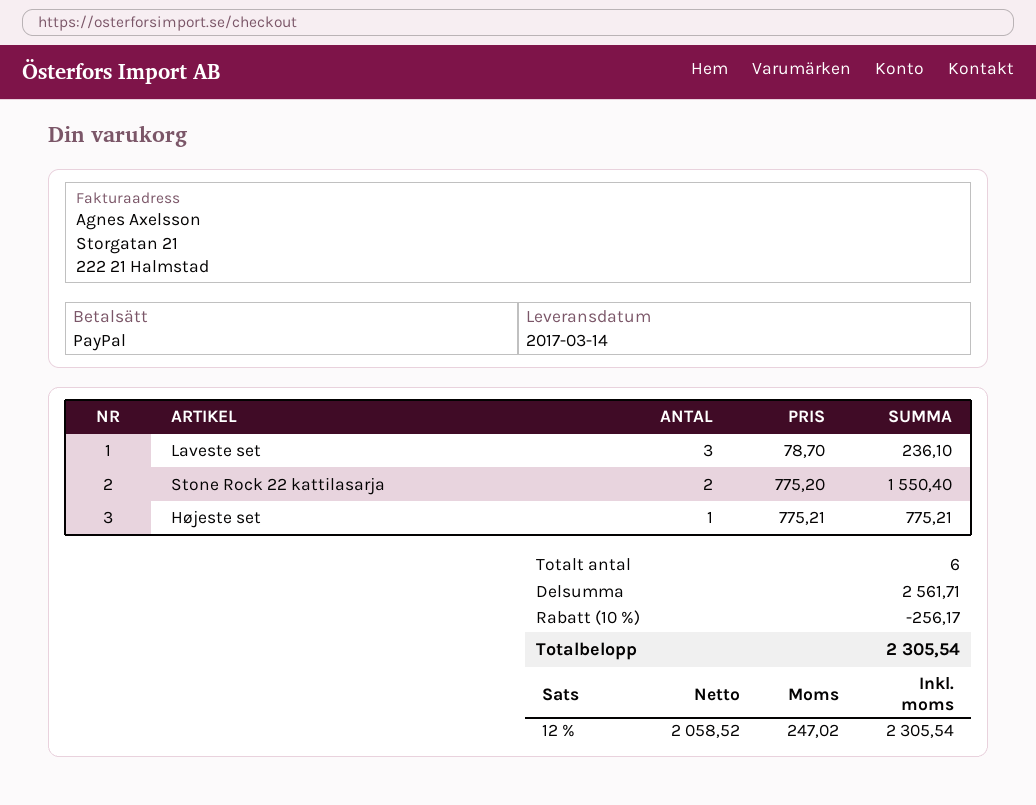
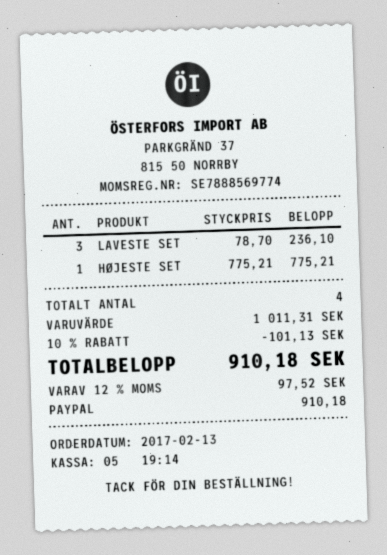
Stone Rock 22 kattilasarja: 2 x 775.20 = 1550.40 -> none
total quantity: 6 -> 4
subtotal: 2561.71 -> 1011.31
discount: 10% = 256.17 -> 10% = 101.13
tax: 12% = 247.02 -> 12% = 97.52
total: 2305.54 -> 910.18

